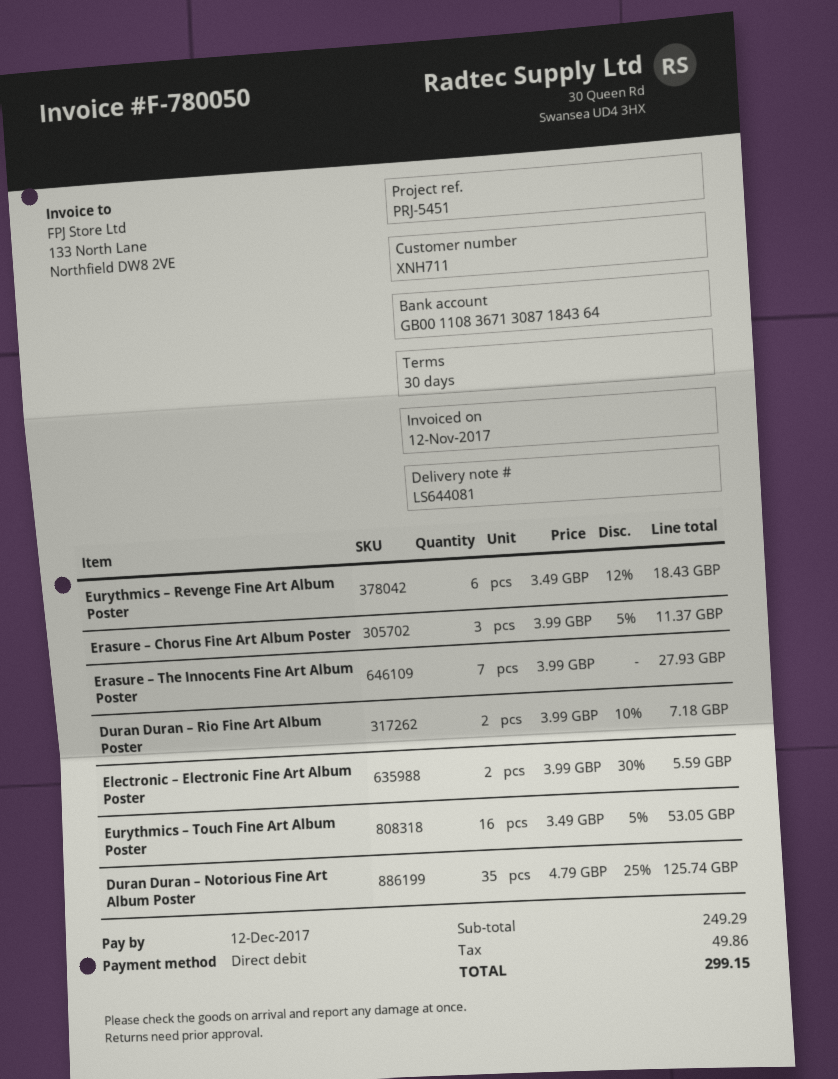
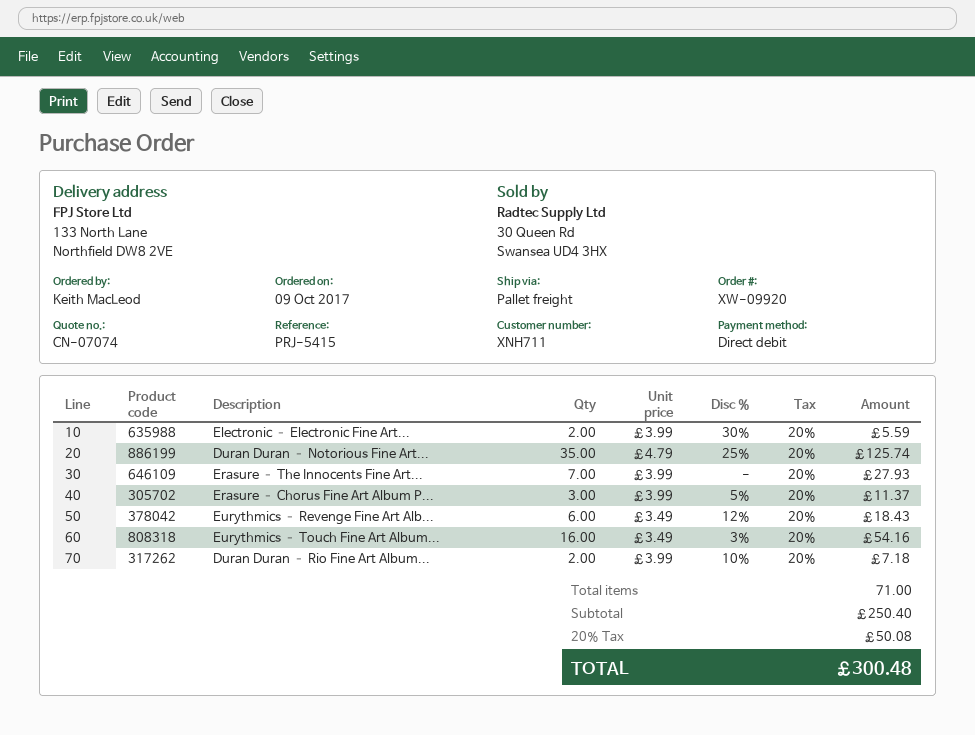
reference: PRJ-5451 -> PRJ-5415
Eurythmics – Touch Fine Art Album Poster: 16 x 3.49 - 5% = 53.05 -> 16 x 3.49 - 3% = 54.16
subtotal: 249.29 -> 250.40
tax: 49.86 -> 50.08
total: 299.15 -> 300.48

